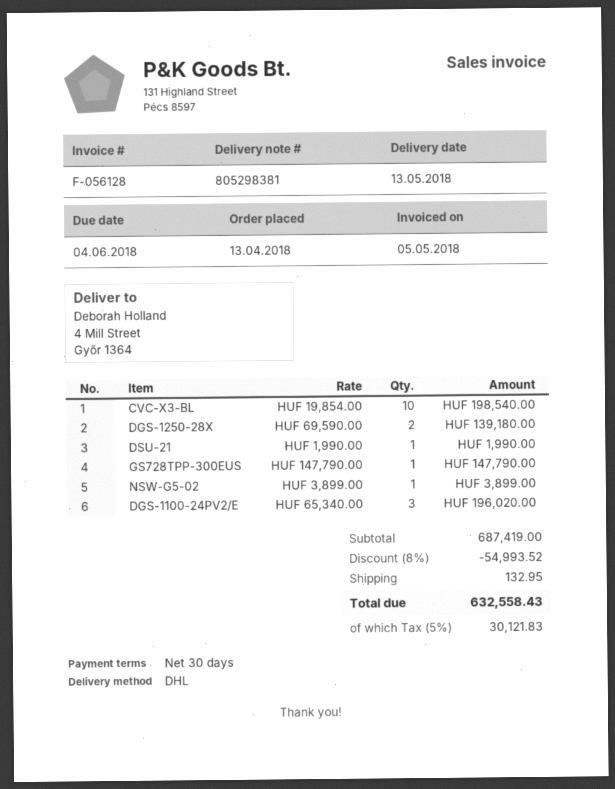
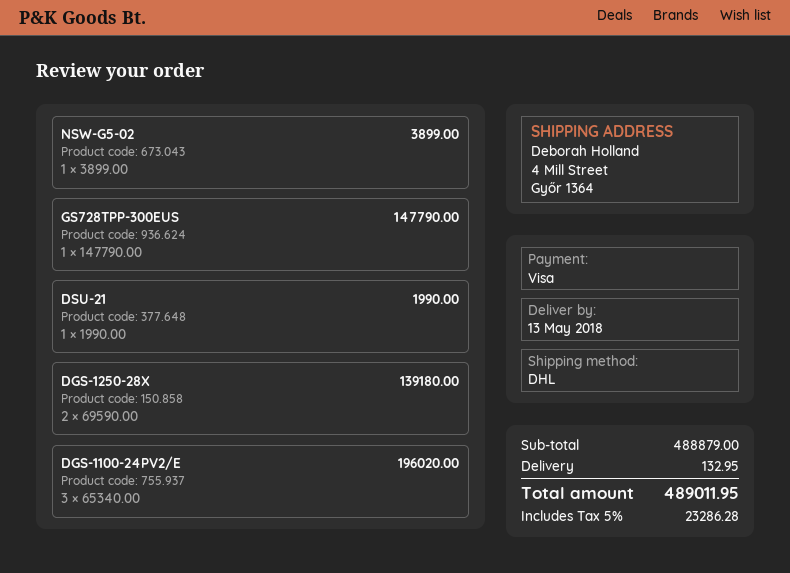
CVC-X3-BL: 10 x 19854.00 = 198540.00 -> none
subtotal: 687419.00 -> 488879.00
discount: 8% = 54993.52 -> none
tax: 5% = 30121.83 -> 5% = 23286.28
total: 632558.43 -> 489011.95

